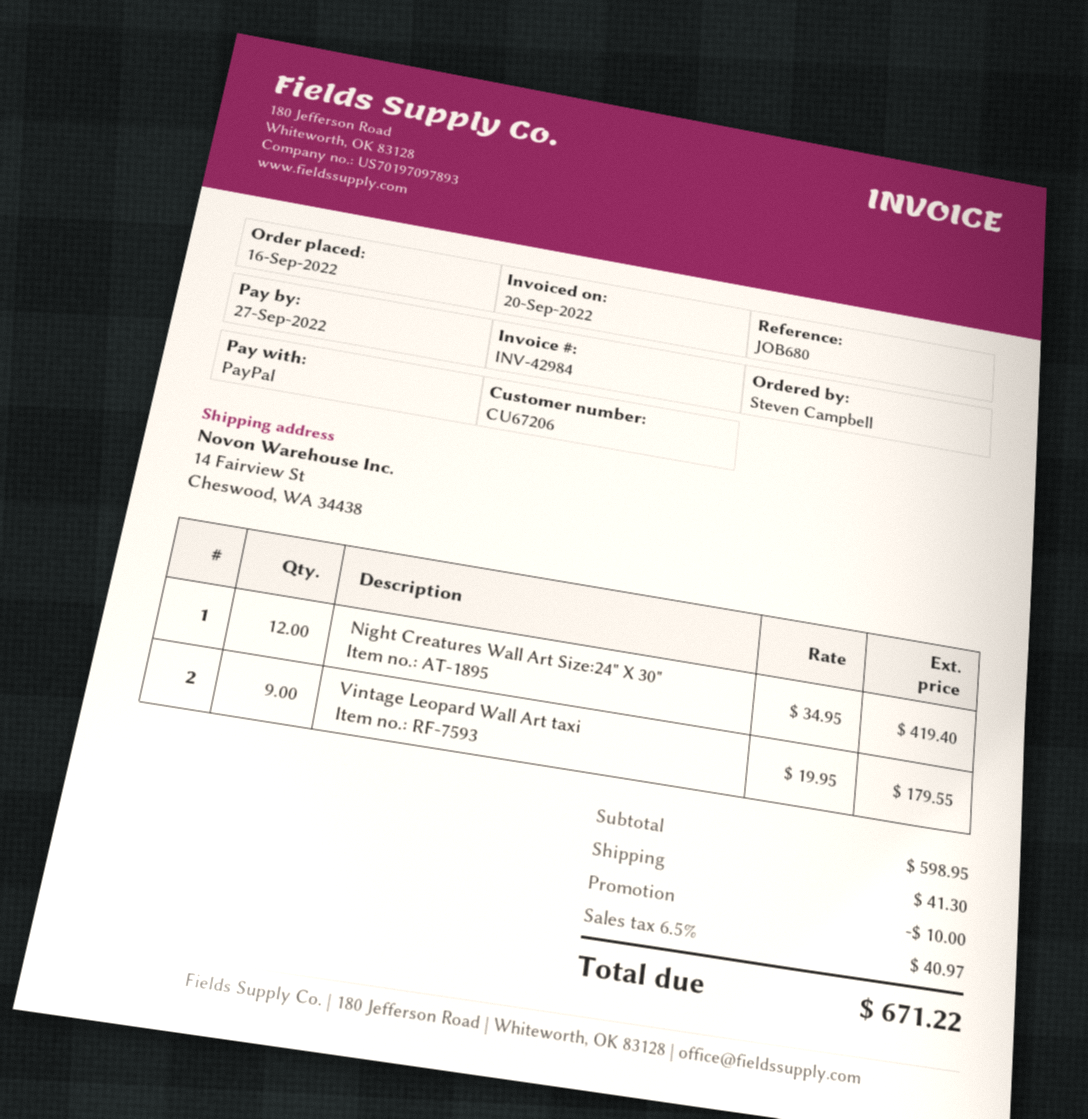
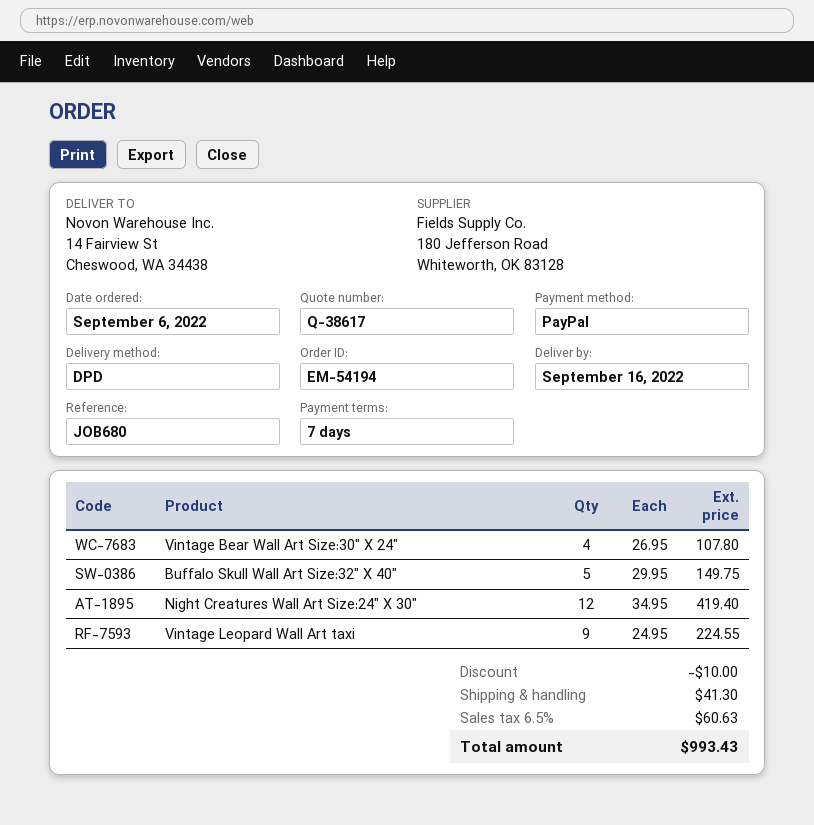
order date: 2022-09-16 -> 2022-09-06
Vintage Leopard Wall Art taxi: 9 x 19.95 = 179.55 -> 9 x 24.95 = 224.55
Vintage Bear Wall Art Size:30" X 24": none -> 4 x 26.95 = 107.80
Buffalo Skull Wall Art Size:32" X 40": none -> 5 x 29.95 = 149.75
tax: 6.5% = 40.97 -> 6.5% = 60.63
total: 671.22 -> 993.43

